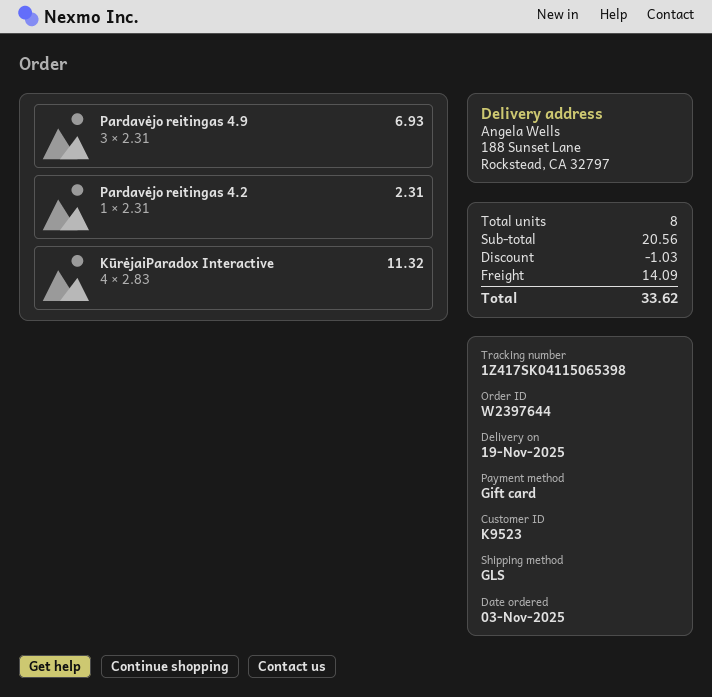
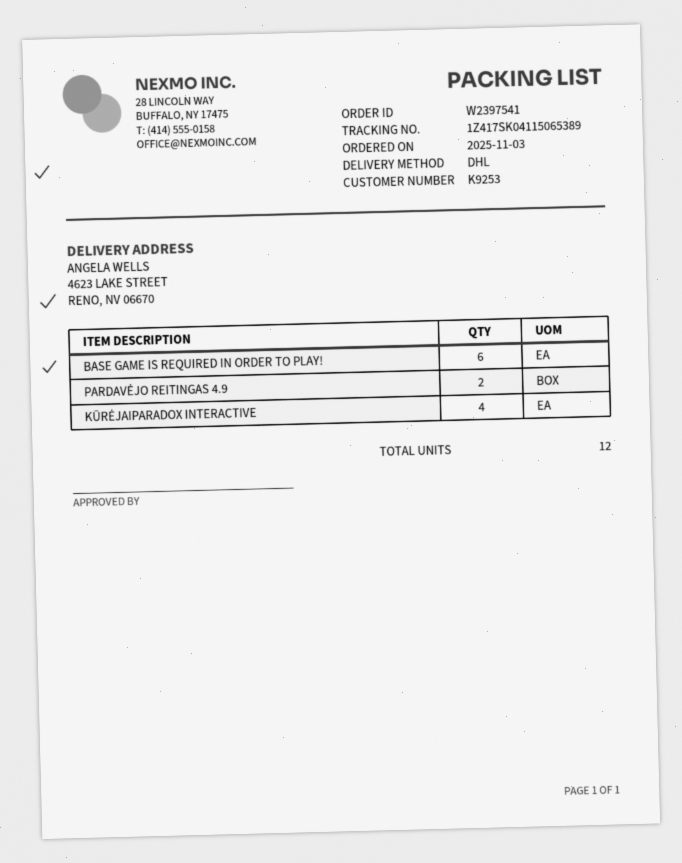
order number: W2397644 -> W2397541
customer number: K9523 -> K9253
shipping method: GLS -> DHL
tracking number: 1Z417SK04115065398 -> 1Z417SK04115065389
ship to: 188 Sunset Lane, Rockstead, CA 32797 -> 4623 LAKE STREET, RENO, NV 06670
Pardavėjo reitingas 4.9: 3 -> 2
Pardavėjo reitingas 4.2: 1 -> none
BASE GAME IS REQUIRED IN ORDER TO PLAY!: none -> 6
total quantity: 8 -> 12

